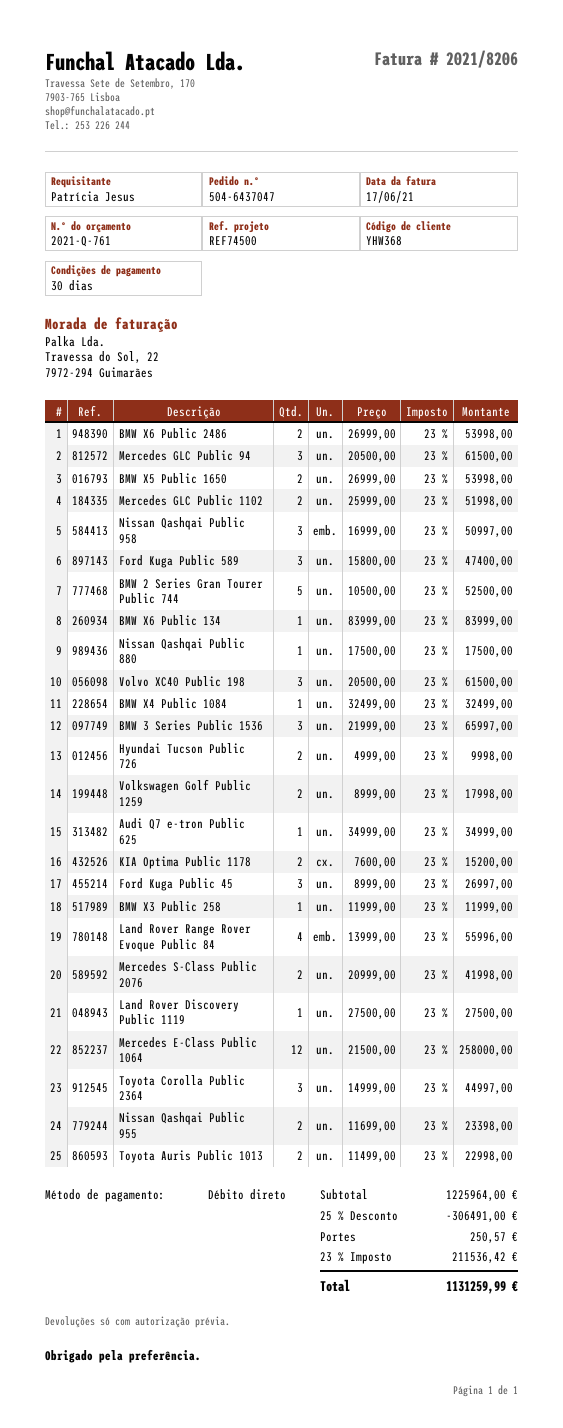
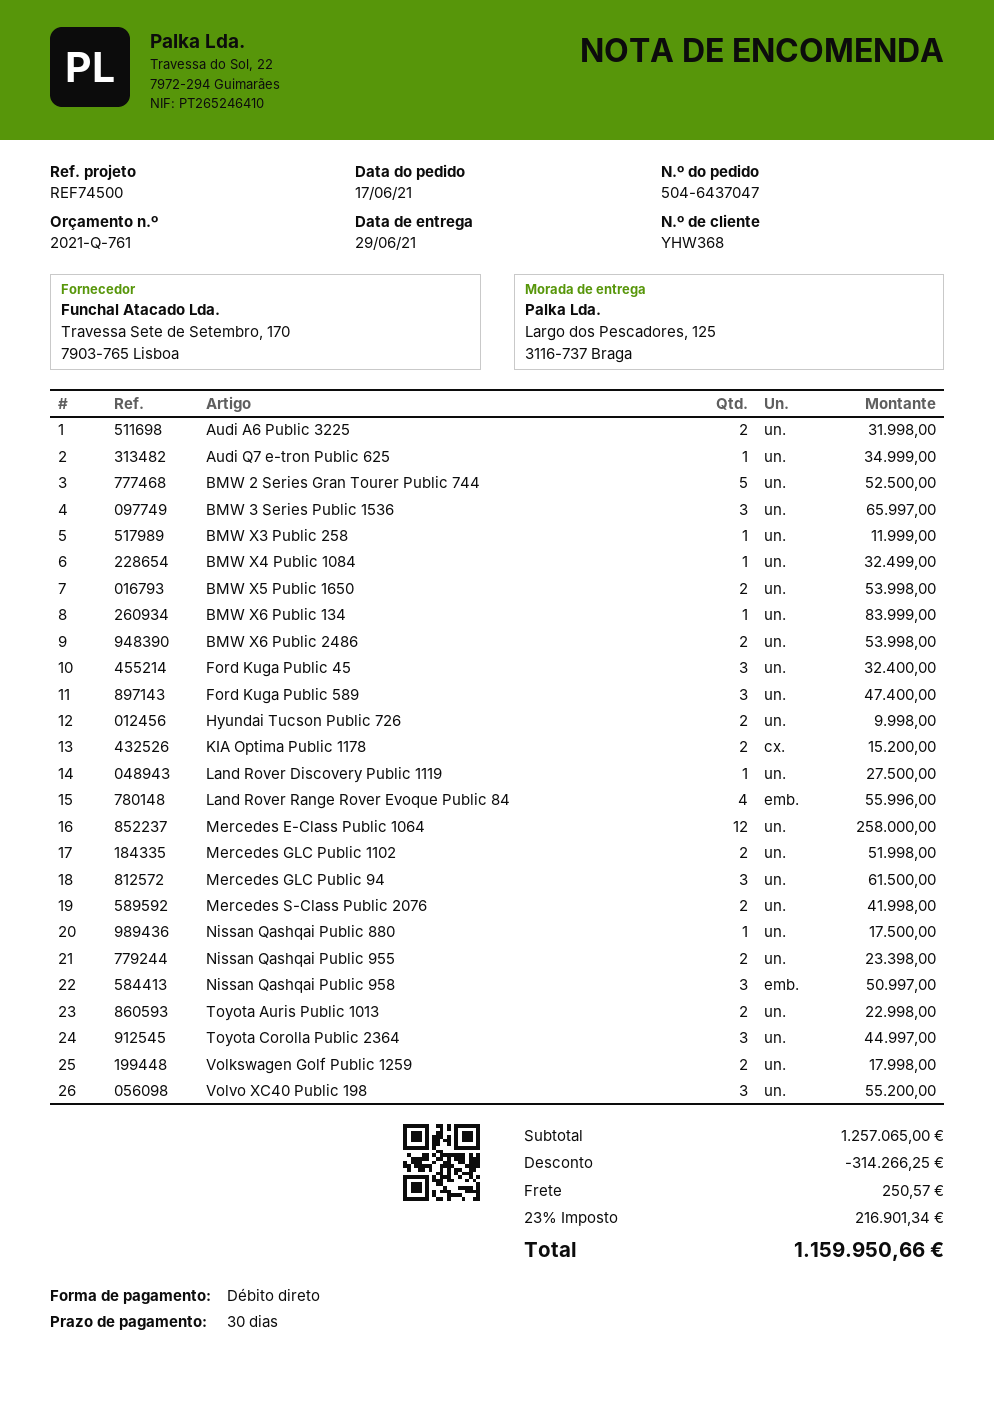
Volvo XC40 Public 198: 3 for 61500.00 -> 3 for 55200.00
Ford Kuga Public 45: 3 for 26997.00 -> 3 for 32400.00
Audi A6 Public 3225: none -> 2 for 31998.00
subtotal: 1225964.00 -> 1257065.00
discount: 306491.00 -> 314266.25
tax: 23% = 211536.42 -> 23% = 216901.34
total: 1131259.99 -> 1159950.66

